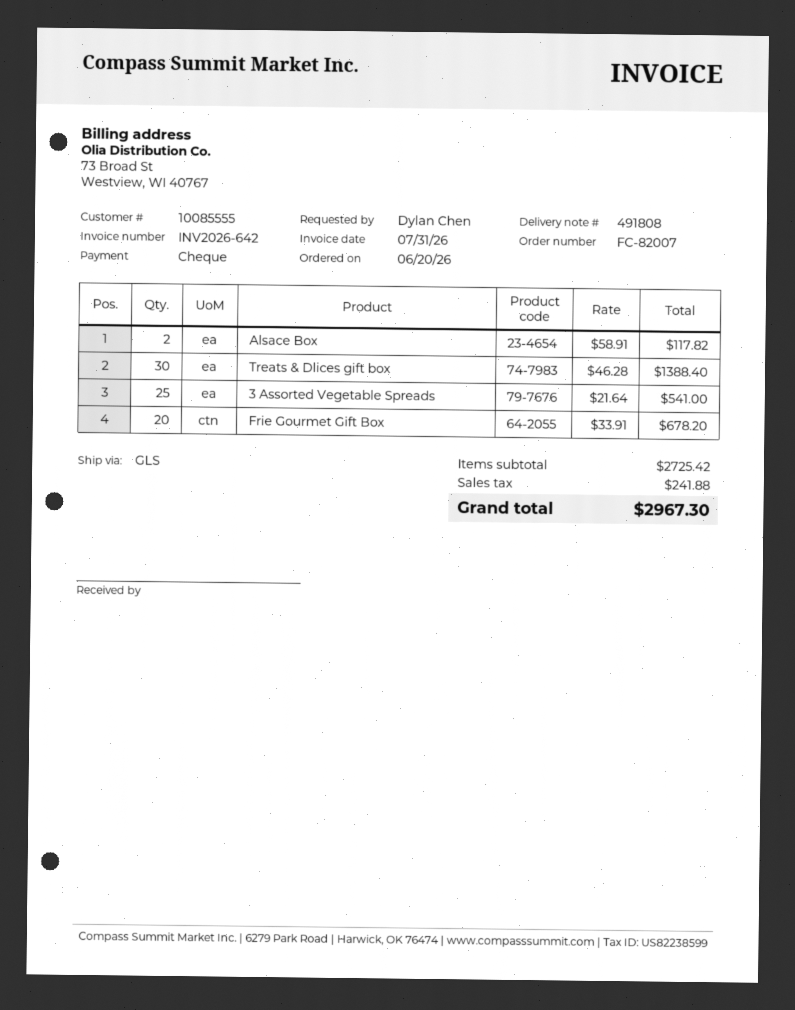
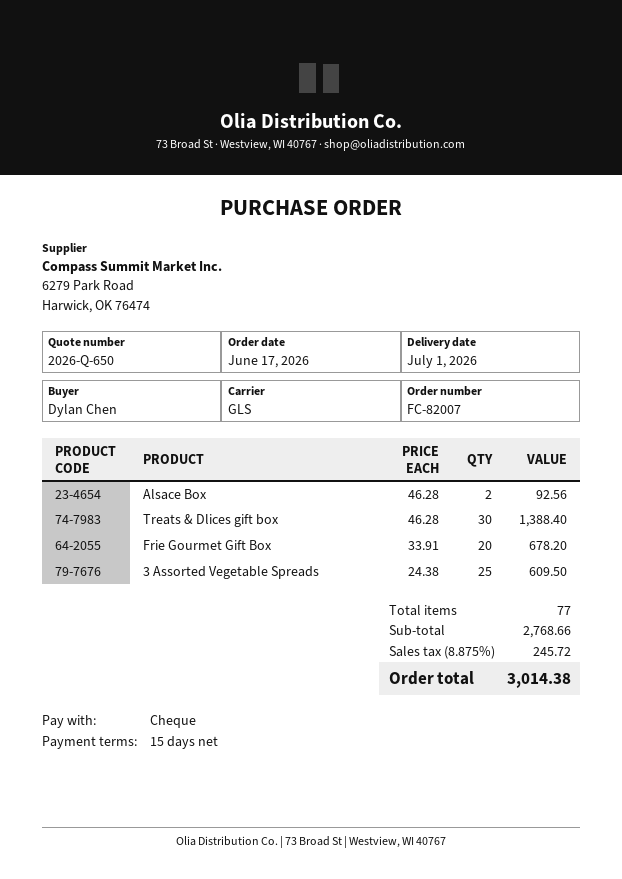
order date: 2026-06-20 -> 2026-06-17
Alsace Box: 2 x 58.91 = 117.82 -> 2 x 46.28 = 92.56
3 Assorted Vegetable Spreads: 25 x 21.64 = 541.00 -> 25 x 24.38 = 609.50
subtotal: 2725.42 -> 2768.66
tax: 241.88 -> 245.72
total: 2967.30 -> 3014.38

